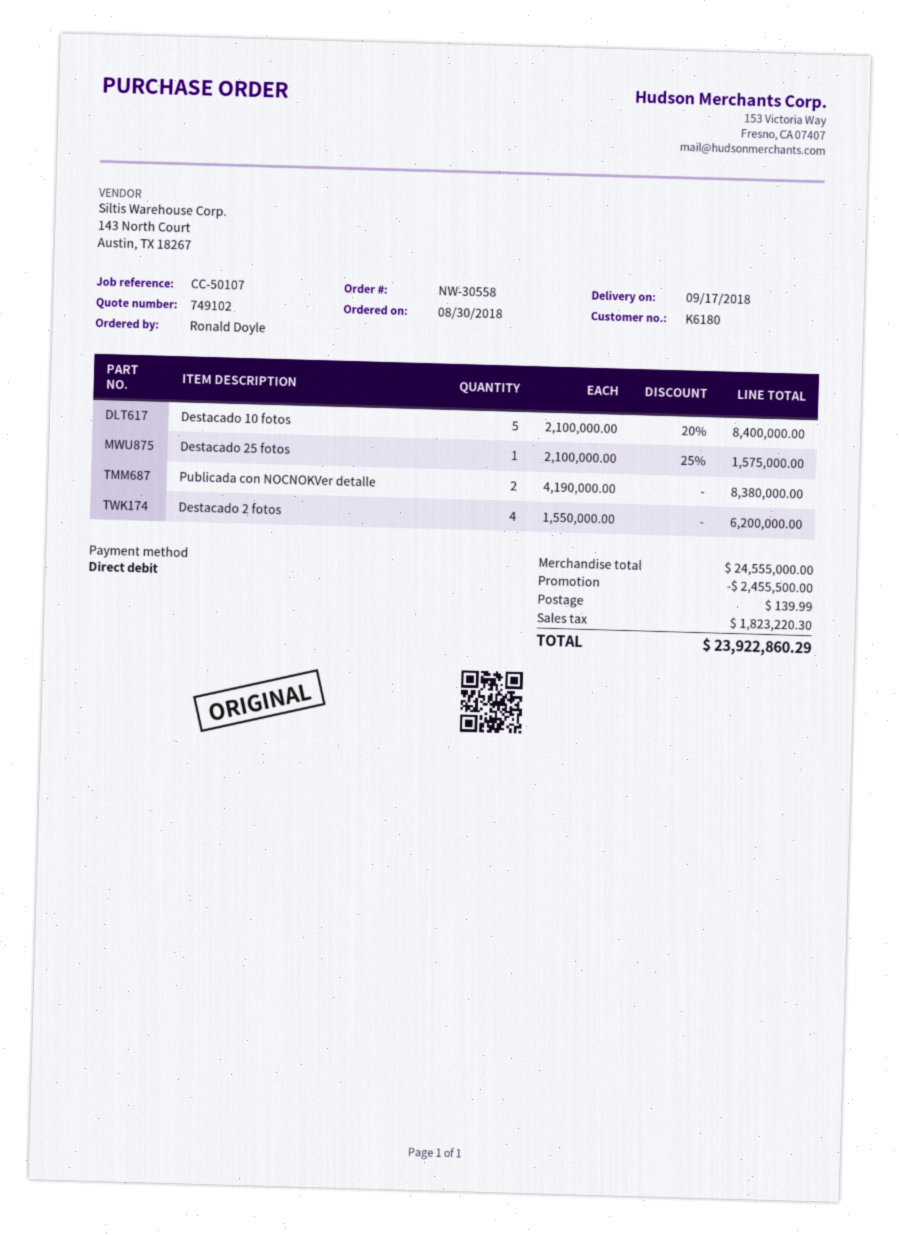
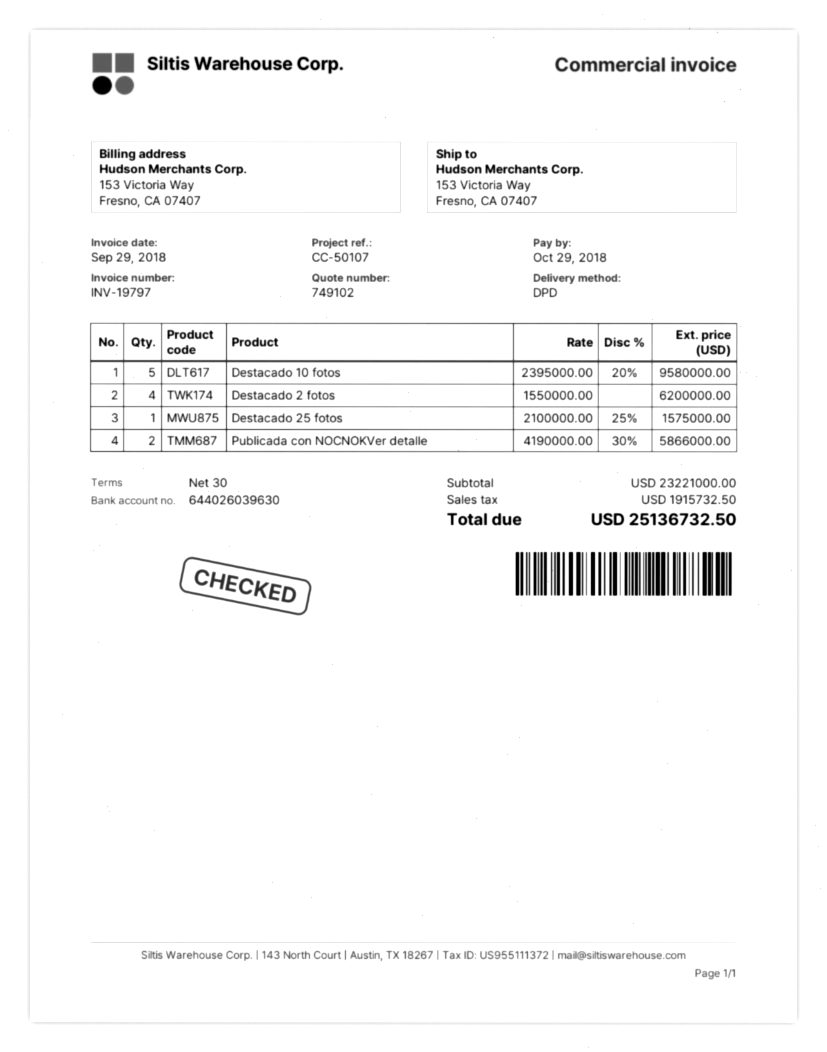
Destacado 10 fotos: 5 x 2100000.00 - 20% = 8400000.00 -> 5 x 2395000.00 - 20% = 9580000.00
Publicada con NOCNOKVer detalle: 2 x 4190000.00 = 8380000.00 -> 2 x 4190000.00 - 30% = 5866000.00
subtotal: 24555000.00 -> 23221000.00
discount: 2455500.00 -> none
shipping: 139.99 -> none
tax: 1823220.30 -> 1915732.50
total: 23922860.29 -> 25136732.50

